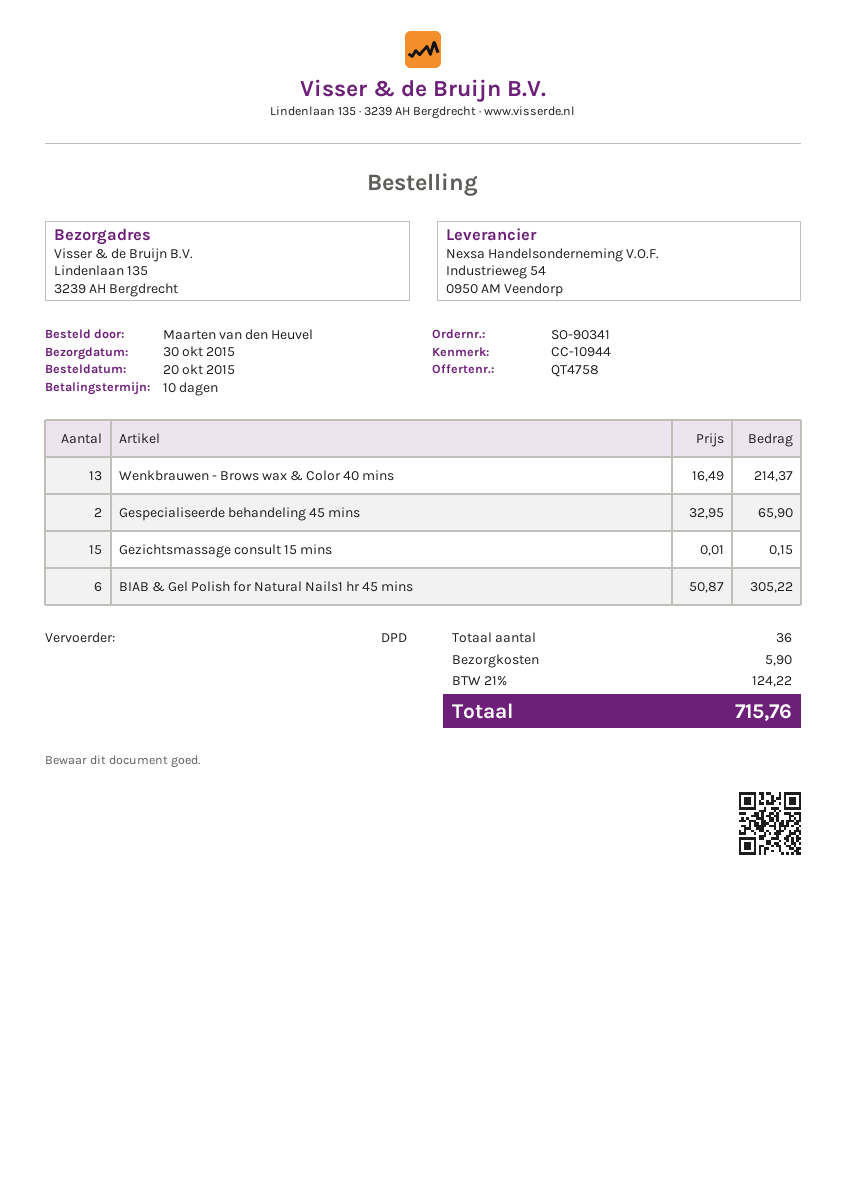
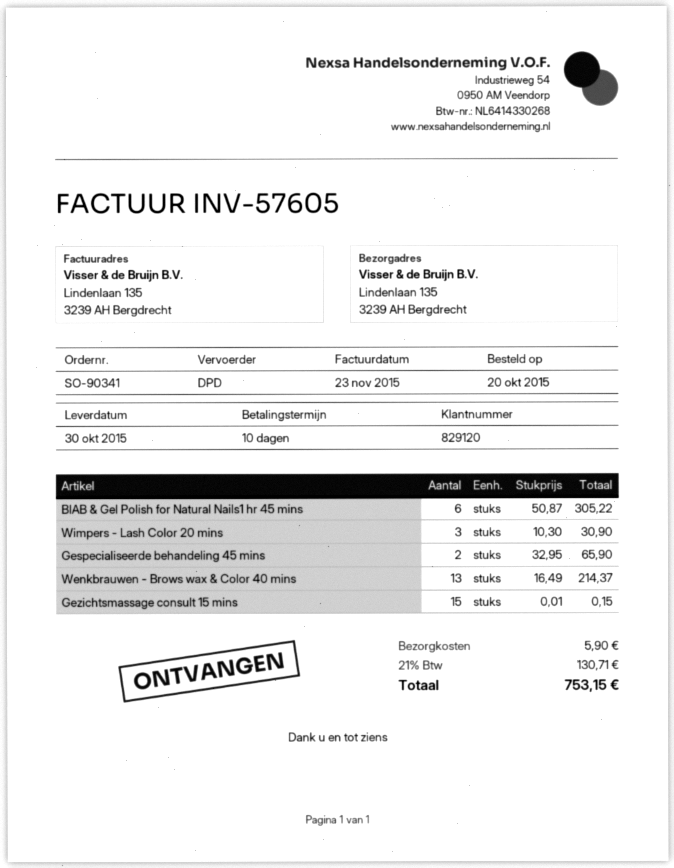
Wimpers - Lash Color 20 mins: none -> 3 x 10.30 = 30.90
tax: 21% = 124.22 -> 21% = 130.71
total: 715.76 -> 753.15

